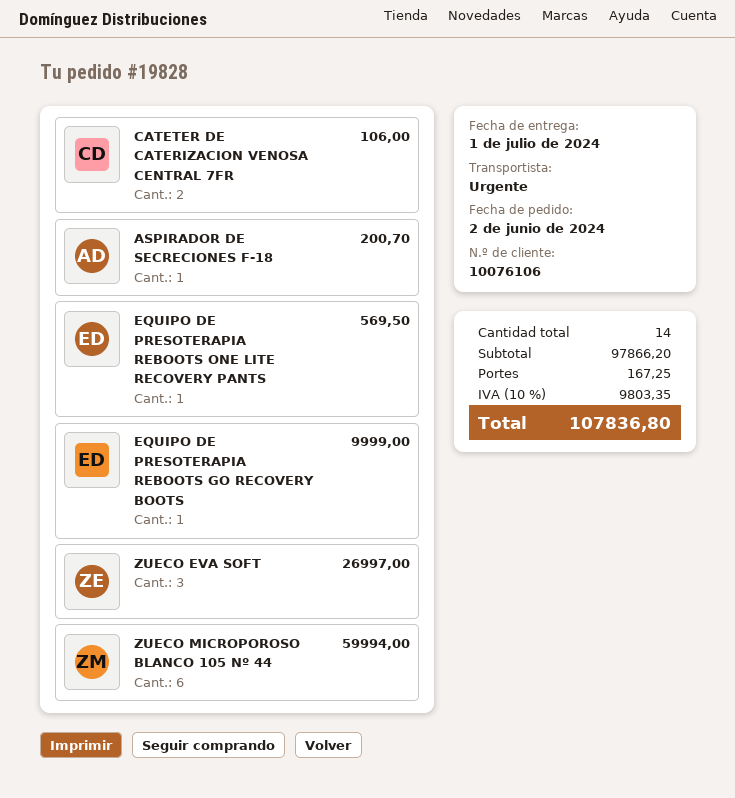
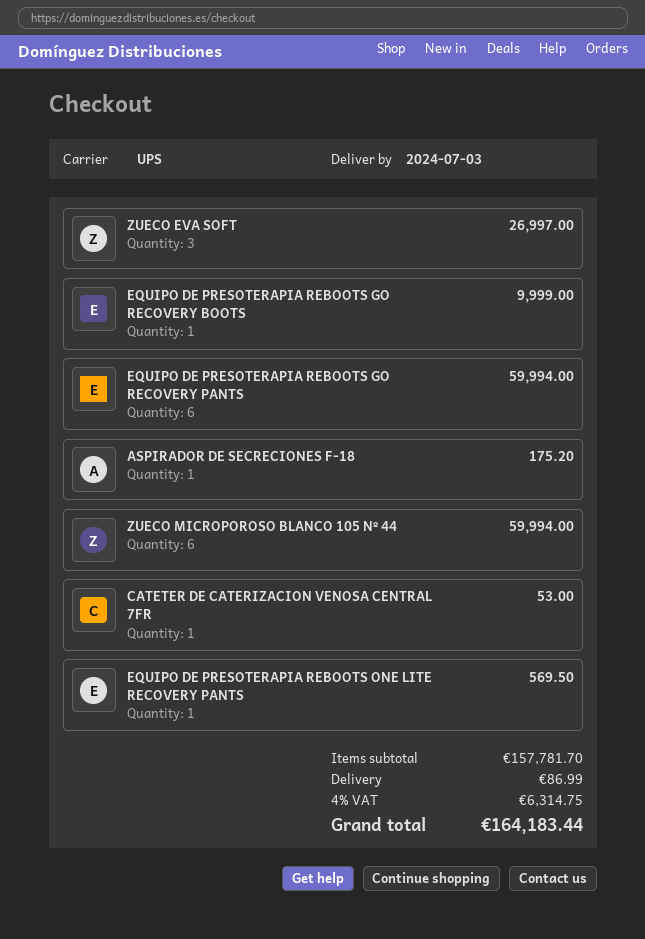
delivery date: 2024-07-01 -> 2024-07-03
shipping method: express -> UPS
CATETER DE CATERIZACION VENOSA CENTRAL 7FR: 2 for 106.00 -> 1 for 53.00
ASPIRADOR DE SECRECIONES F-18: 1 for 200.70 -> 1 for 175.20
EQUIPO DE PRESOTERAPIA REBOOTS GO RECOVERY PANTS: none -> 6 for 59994.00
subtotal: 97866.20 -> 157781.70
shipping: 167.25 -> 86.99
tax: 10% = 9803.35 -> 4% = 6314.75
total: 107836.80 -> 164183.44

